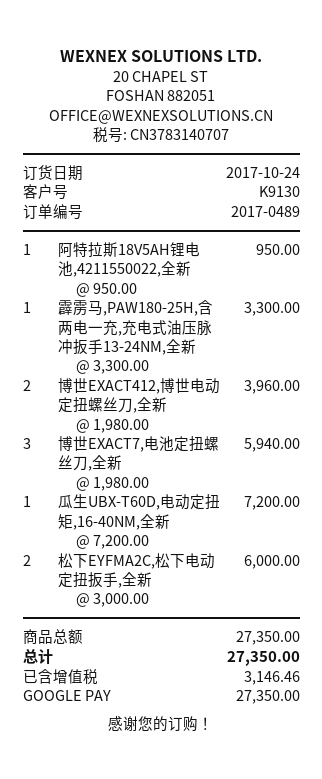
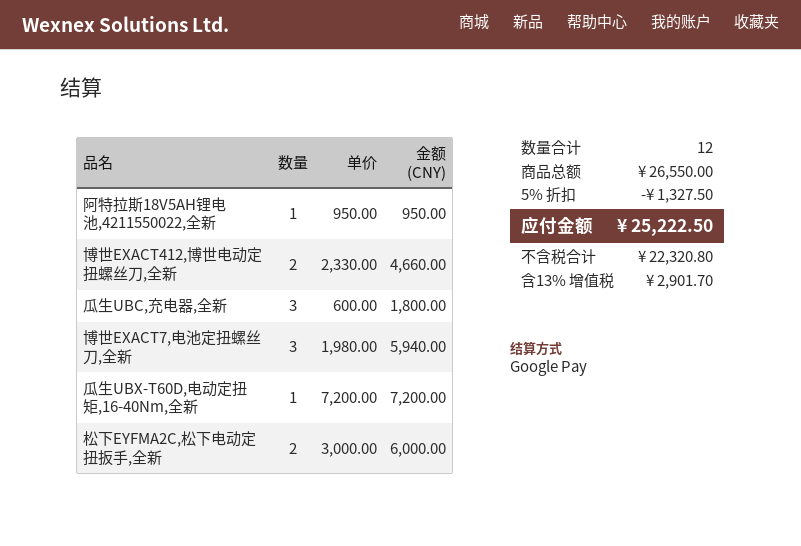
霹雳马,PAW180-25H,含两电一充,充电式油压脉冲扳手13-24NM,全新: 1 x 3300.00 = 3300.00 -> none
博世EXACT412,博世电动定扭螺丝刀,全新: 2 x 1980.00 = 3960.00 -> 2 x 2330.00 = 4660.00
瓜生UBC,充电器,全新: none -> 3 x 600.00 = 1800.00
subtotal: 27350.00 -> 26550.00
discount: none -> 5% = 1327.50
tax: 3146.46 -> 2901.70
total: 27350.00 -> 25222.50

